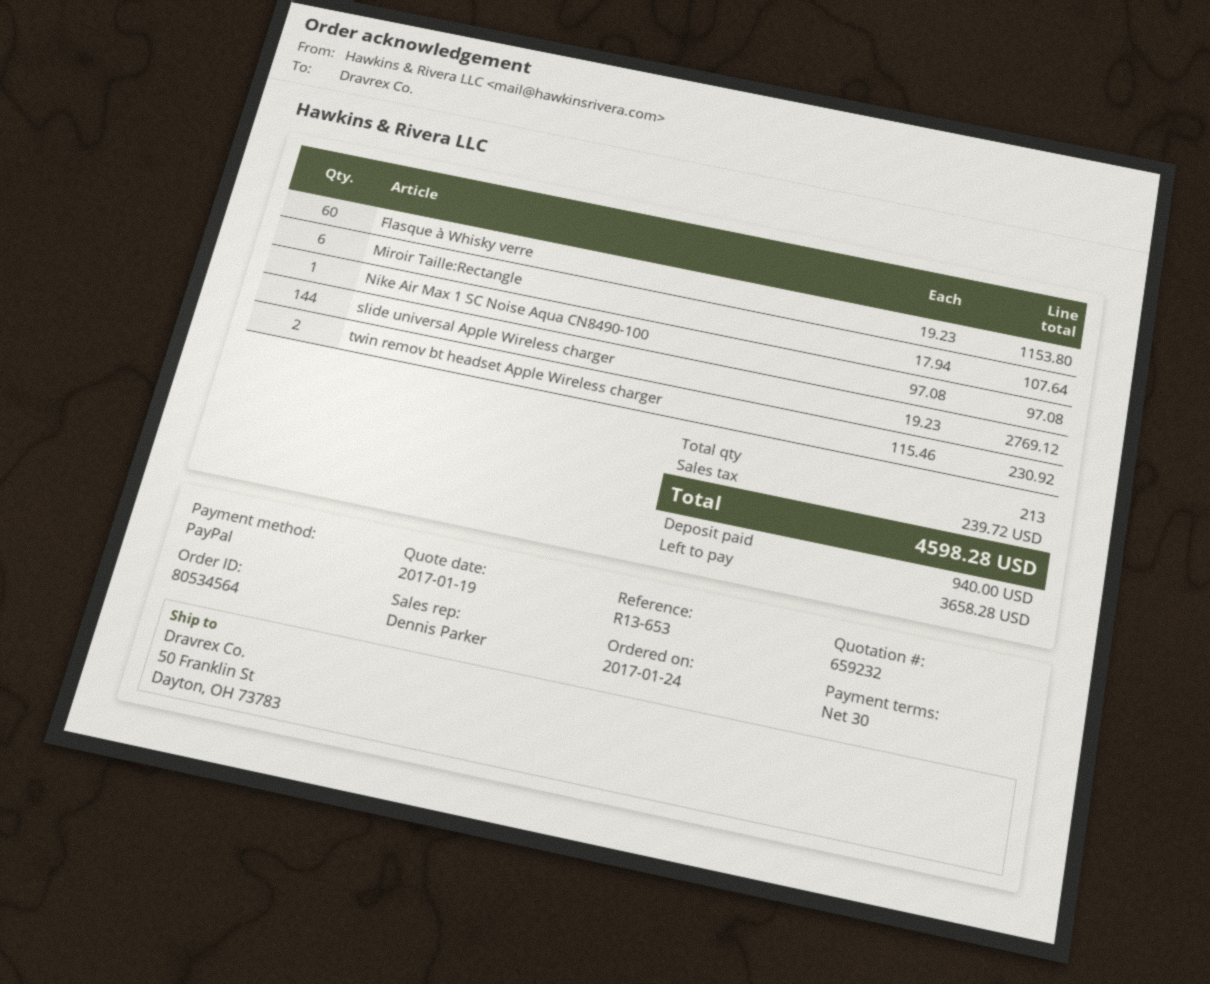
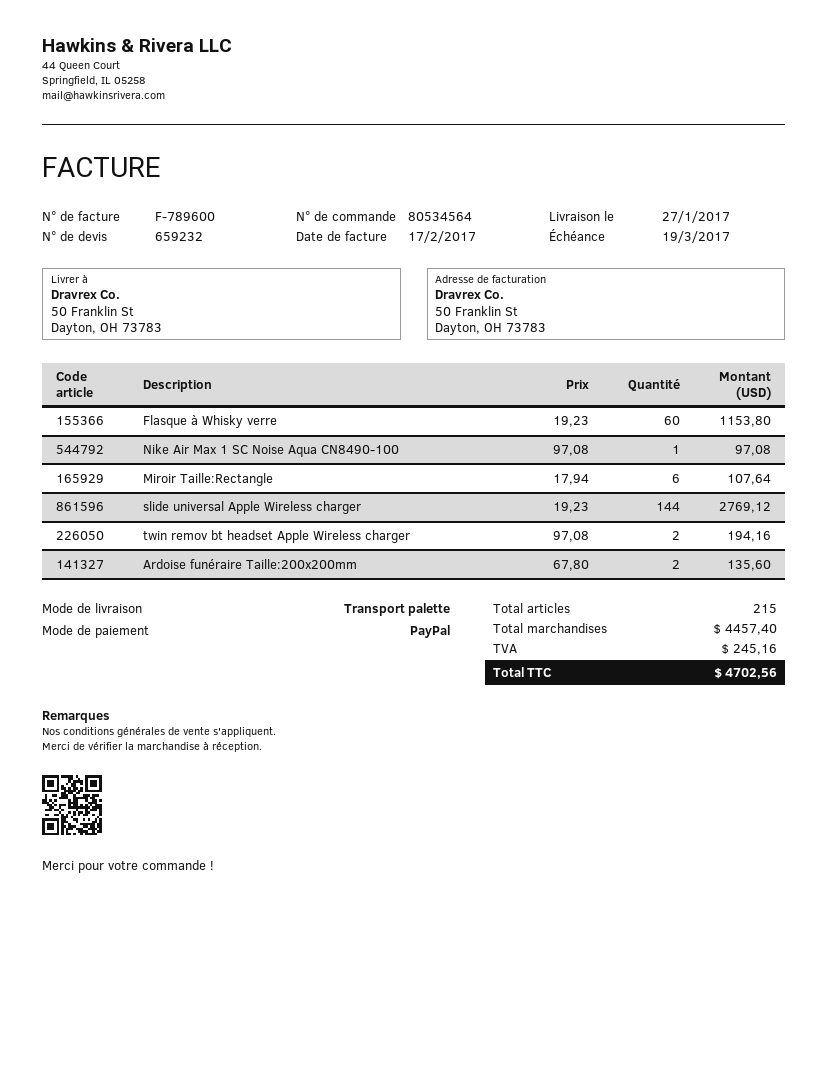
twin remov bt headset Apple Wireless charger: 2 x 115.46 = 230.92 -> 2 x 97.08 = 194.16
Ardoise funéraire Taille:200x200mm: none -> 2 x 67.80 = 135.60
total quantity: 213 -> 215
tax: 239.72 -> 245.16
total: 4598.28 -> 4702.56

